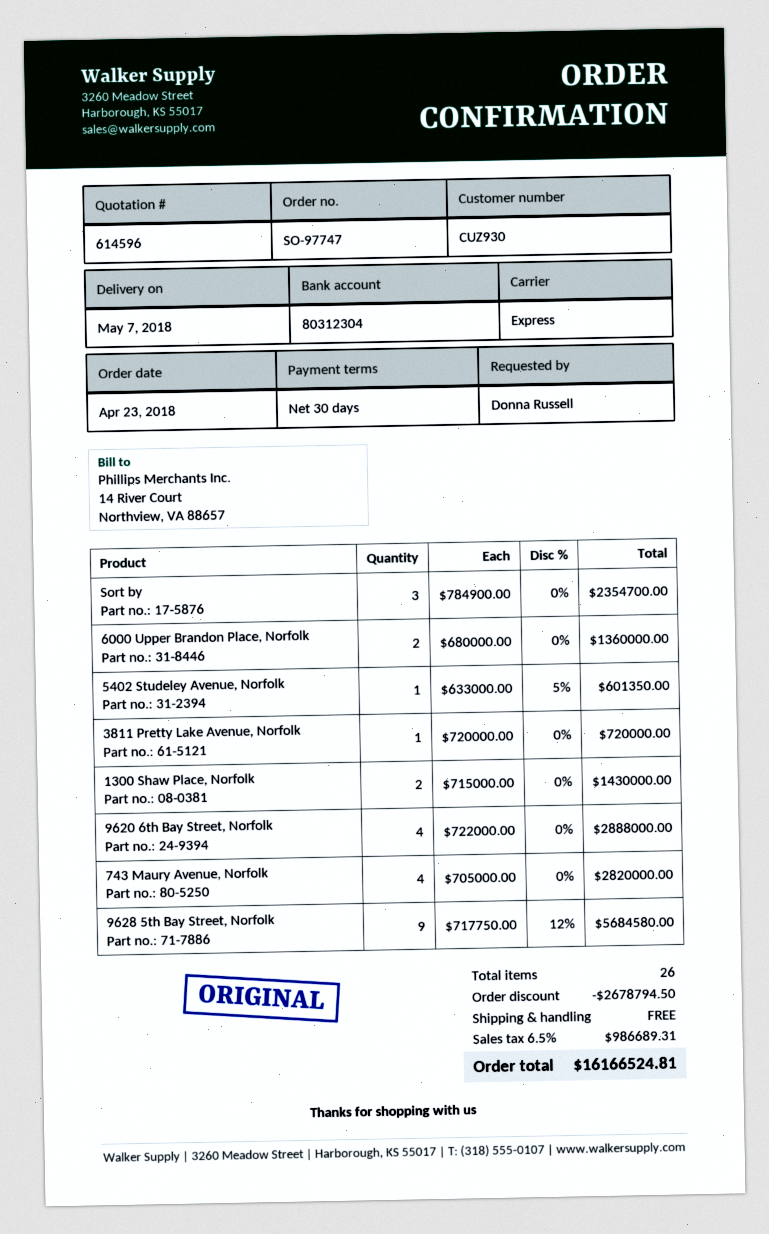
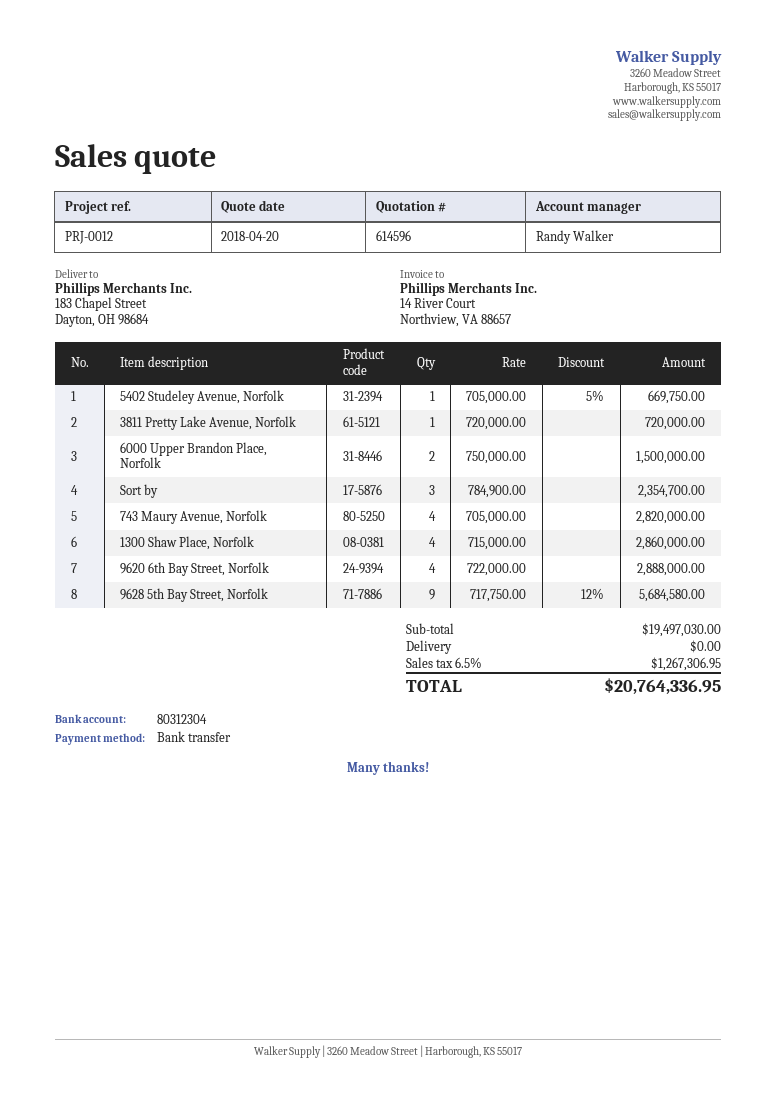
6000 Upper Brandon Place, Norfolk: 2 x 680000.00 = 1360000.00 -> 2 x 750000.00 = 1500000.00
5402 Studeley Avenue, Norfolk: 1 x 633000.00 - 5% = 601350.00 -> 1 x 705000.00 - 5% = 669750.00
1300 Shaw Place, Norfolk: 2 x 715000.00 = 1430000.00 -> 4 x 715000.00 = 2860000.00
discount: 2678794.50 -> none
tax: 6.5% = 986689.31 -> 6.5% = 1267306.95
total: 16166524.81 -> 20764336.95

